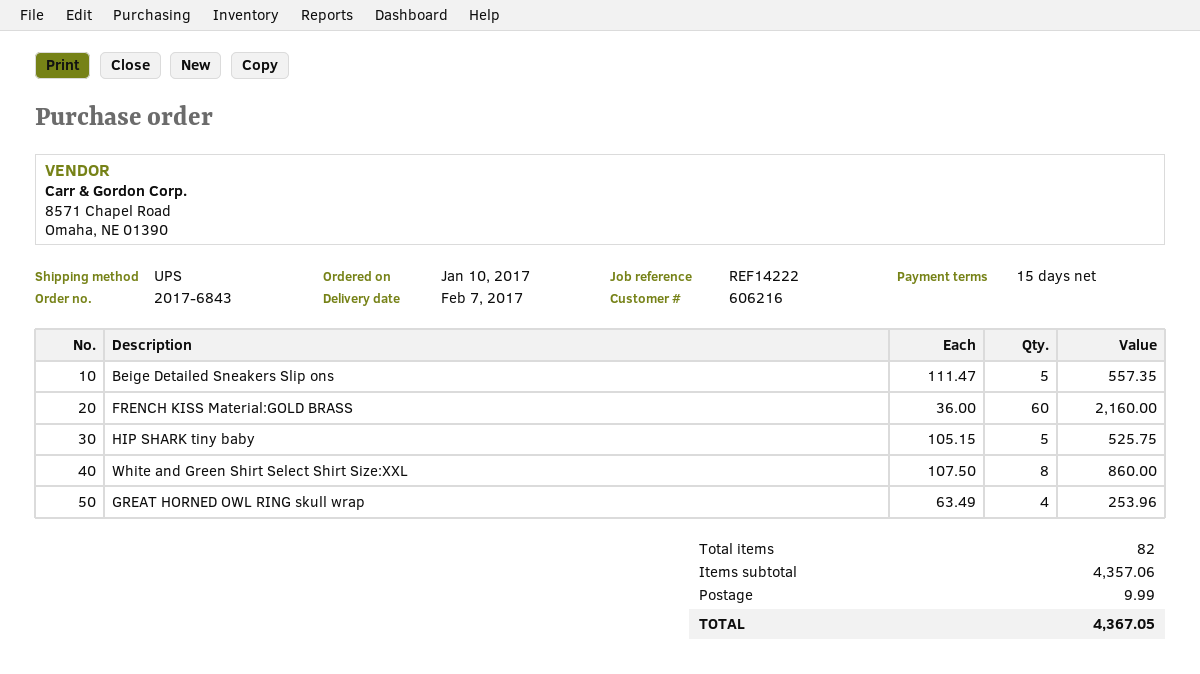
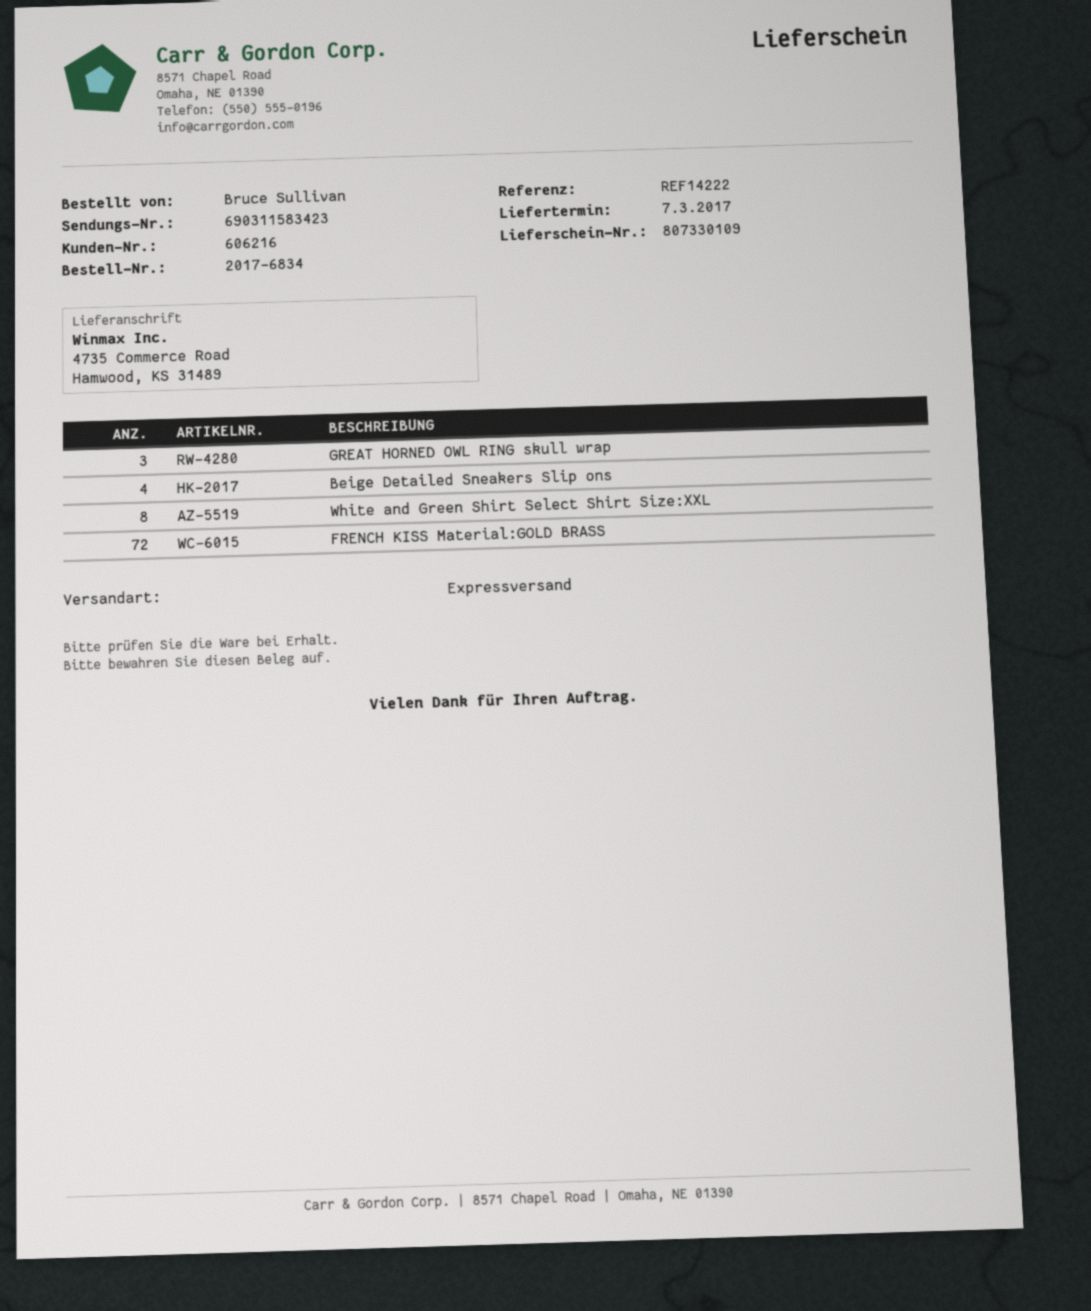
order number: 2017-6843 -> 2017-6834
delivery date: 2017-02-07 -> 2017-03-07
shipping method: UPS -> express
Beige Detailed Sneakers Slip ons: 5 -> 4
FRENCH KISS Material:GOLD BRASS: 60 -> 72
HIP SHARK tiny baby: 5 -> none
GREAT HORNED OWL RING skull wrap: 4 -> 3

